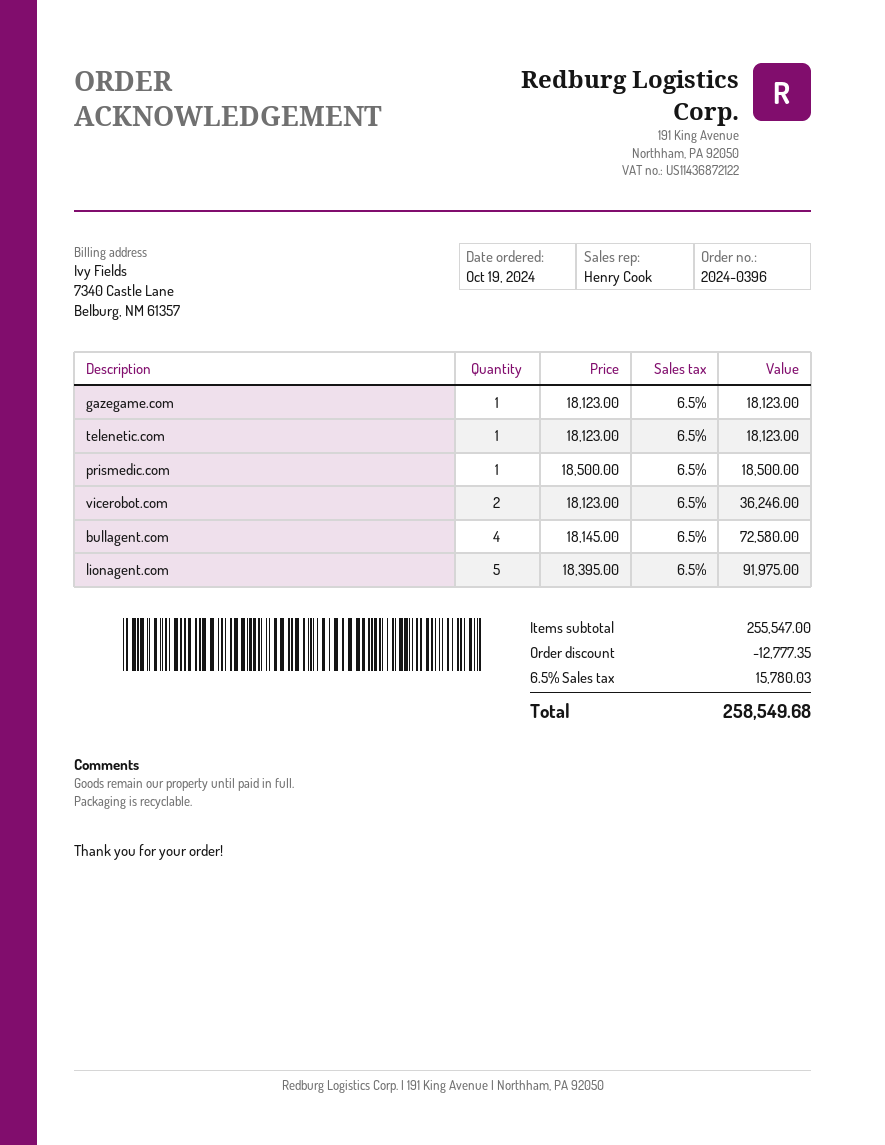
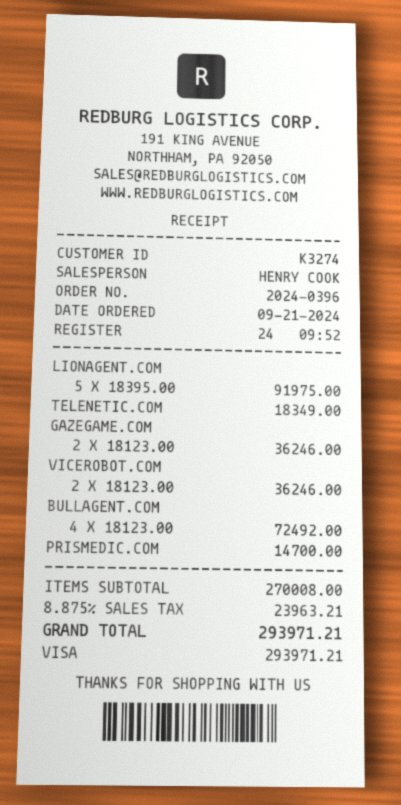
order date: 2024-10-19 -> 2024-09-21
gazegame.com: 1 x 18123.00 = 18123.00 -> 2 x 18123.00 = 36246.00
telenetic.com: 1 x 18123.00 = 18123.00 -> 1 x 18349.00 = 18349.00
prismedic.com: 1 x 18500.00 = 18500.00 -> 1 x 14700.00 = 14700.00
bullagent.com: 4 x 18145.00 = 72580.00 -> 4 x 18123.00 = 72492.00
subtotal: 255547.00 -> 270008.00
discount: 12777.35 -> none
tax: 6.5% = 15780.03 -> 8.875% = 23963.21
total: 258549.68 -> 293971.21

